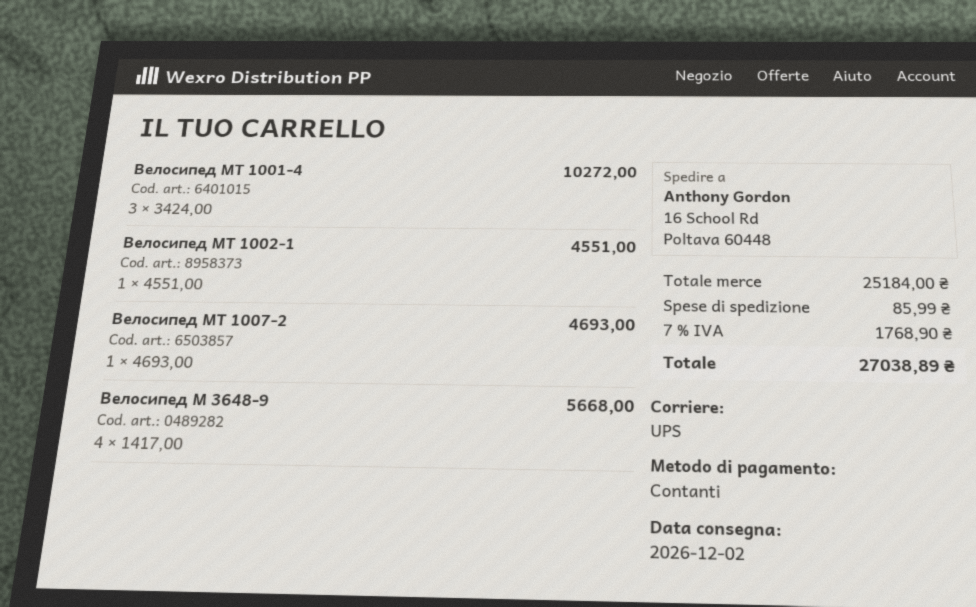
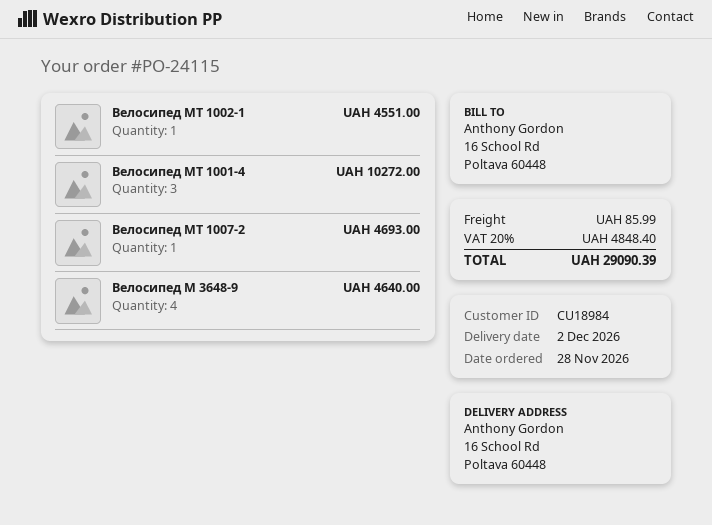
Велосипед M 3648-9: 4 for 5668.00 -> 4 for 4640.00
tax: 7% = 1768.90 -> 20% = 4848.40
total: 27038.89 -> 29090.39

